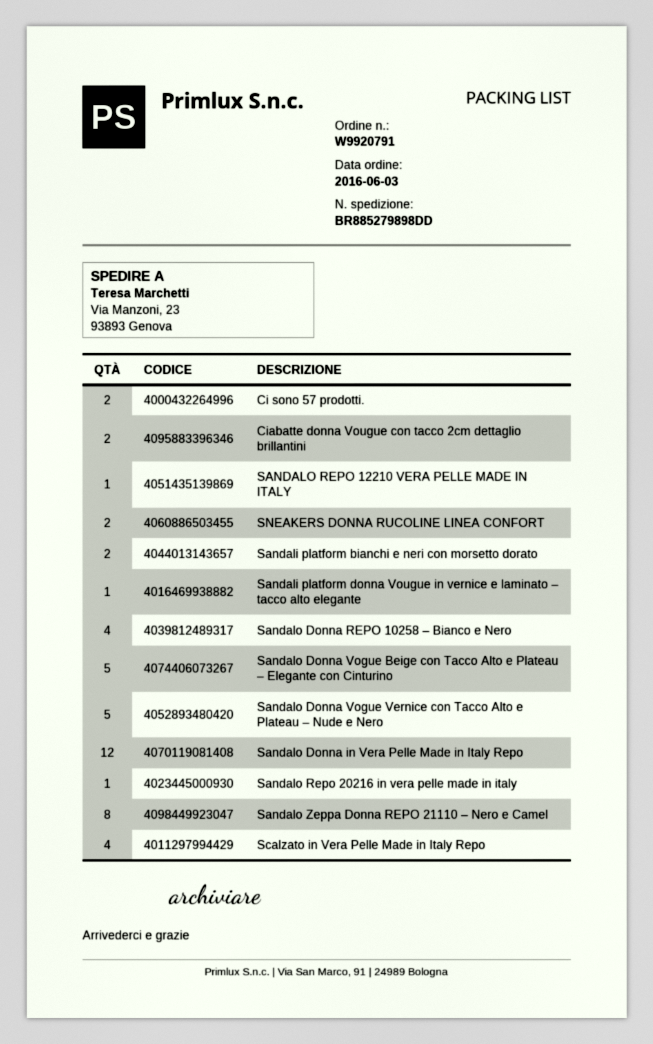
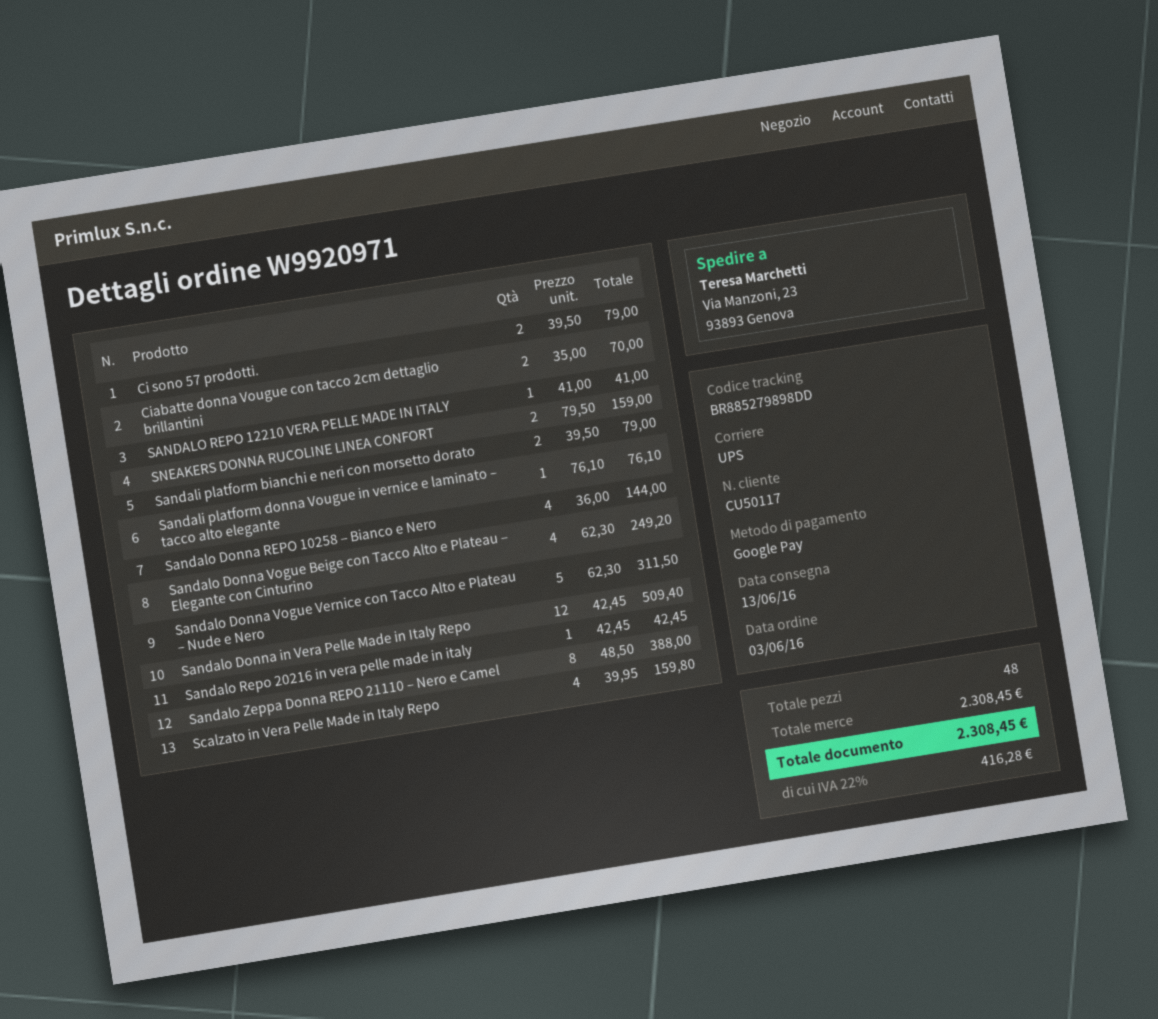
order number: W9920791 -> W9920971
Sandalo Donna Vogue Beige con Tacco Alto e Plateau – Elegante con Cinturino: 5 -> 4

